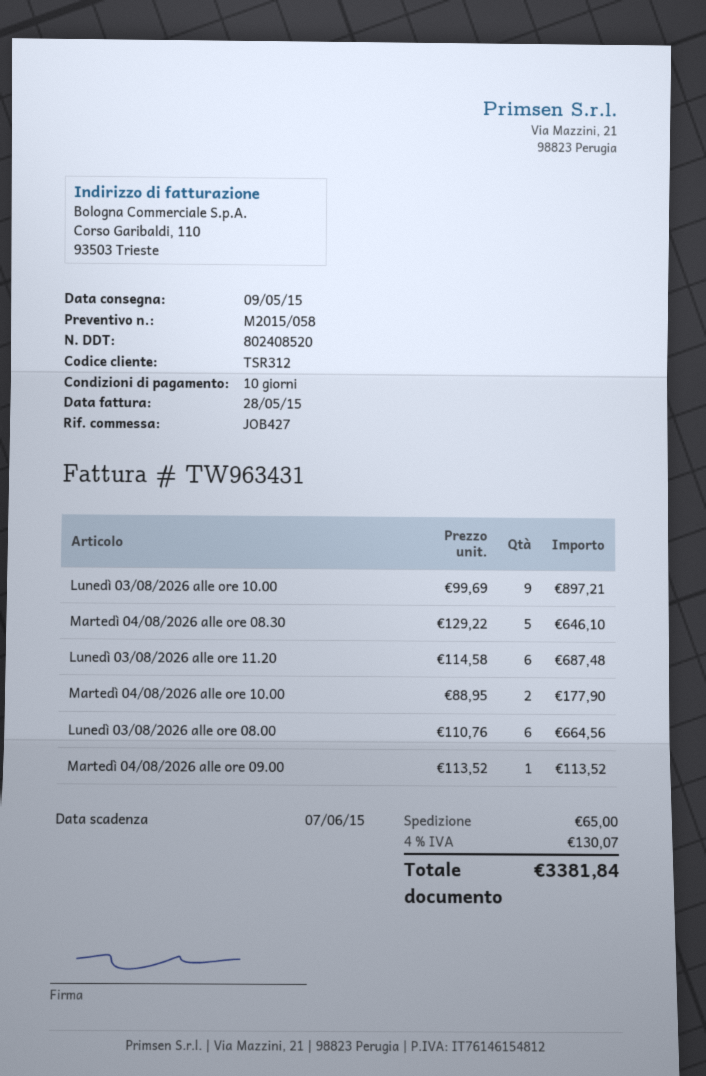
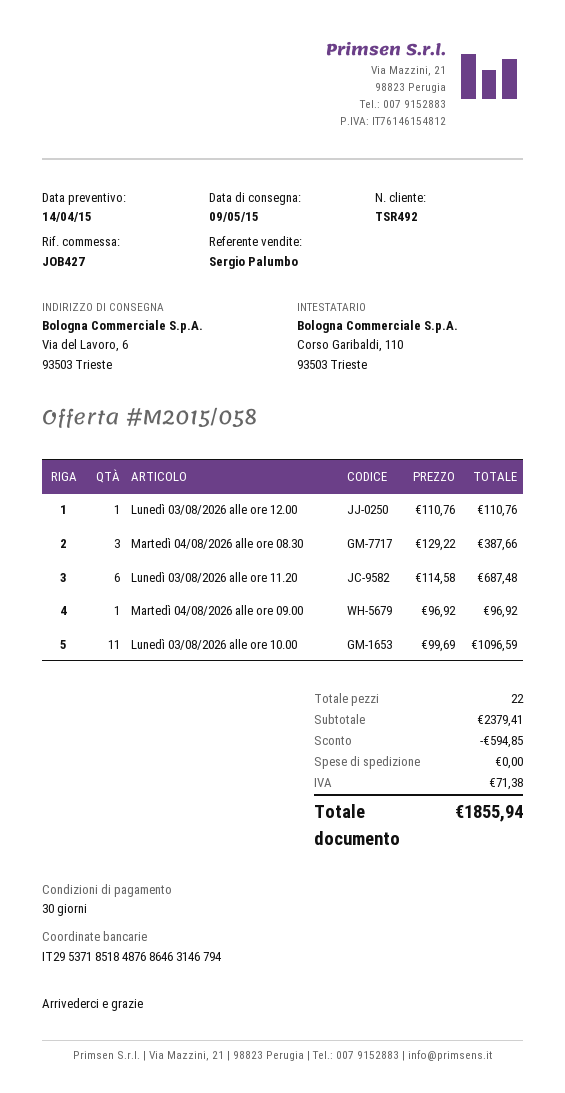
payment terms: 10 days -> 30 days
customer number: TSR312 -> TSR492
Lunedì 03/08/2026 alle ore 10.00: 9 x 99.69 = 897.21 -> 11 x 99.69 = 1096.59
Martedì 04/08/2026 alle ore 08.30: 5 x 129.22 = 646.10 -> 3 x 129.22 = 387.66
Martedì 04/08/2026 alle ore 10.00: 2 x 88.95 = 177.90 -> none
Lunedì 03/08/2026 alle ore 08.00: 6 x 110.76 = 664.56 -> none
Martedì 04/08/2026 alle ore 09.00: 1 x 113.52 = 113.52 -> 1 x 96.92 = 96.92
Lunedì 03/08/2026 alle ore 12.00: none -> 1 x 110.76 = 110.76
discount: none -> 594.85
shipping: 65.00 -> 0.00
tax: 130.07 -> 71.38
total: 3381.84 -> 1855.94

